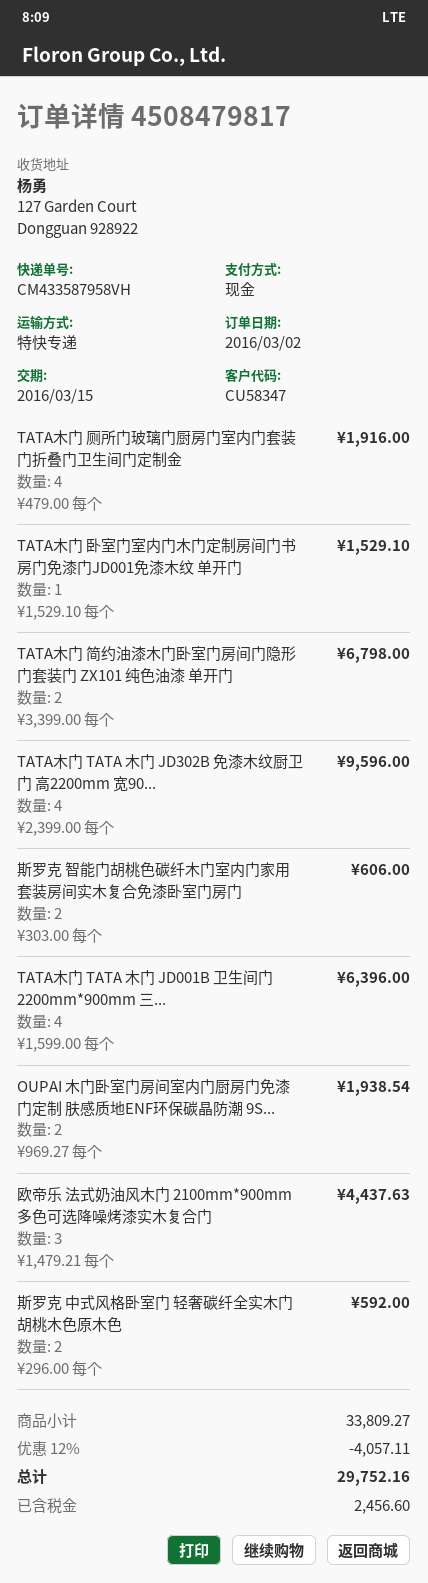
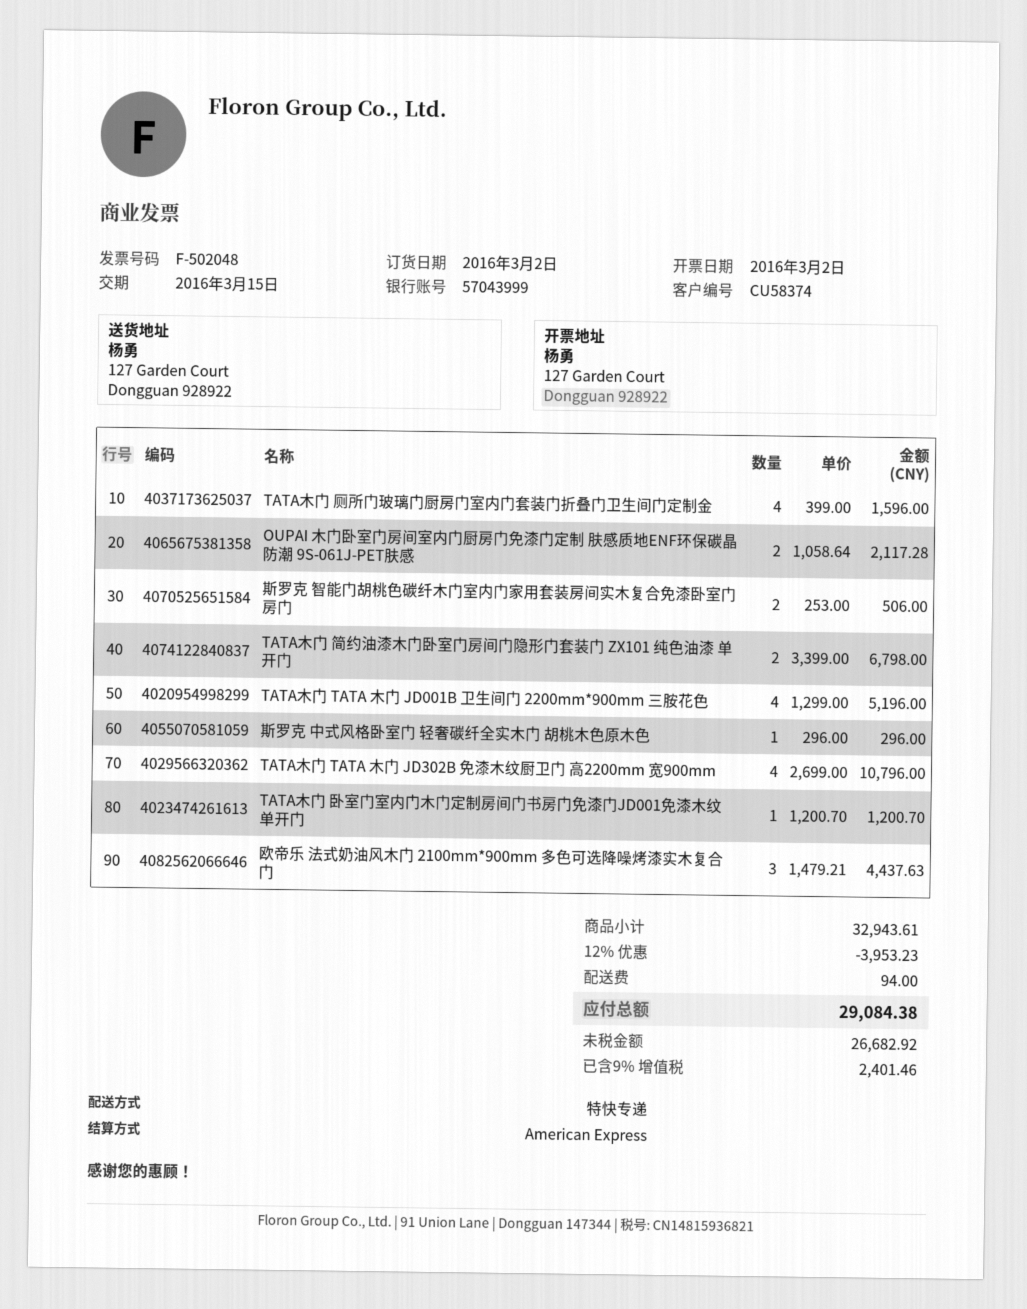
customer number: CU58347 -> CU58374
payment method: cash -> American Express
TATA木门 厕所门玻璃门厨房门室内门套装门折叠门卫生间门定制金: 4 x 479.00 = 1916.00 -> 4 x 399.00 = 1596.00
TATA木门 卧室门室内门木门定制房间门书房门免漆门JD001免漆木纹 单开门: 1 x 1529.10 = 1529.10 -> 1 x 1200.70 = 1200.70
TATA木门 TATA 木门 JD302B 免漆木纹厨卫门 高2200mm 宽90...: 4 x 2399.00 = 9596.00 -> 4 x 2699.00 = 10796.00
斯罗克 智能门胡桃色碳纤木门室内门家用套装房间实木复合免漆卧室门房门: 2 x 303.00 = 606.00 -> 2 x 253.00 = 506.00
TATA木门 TATA 木门 JD001B 卫生间门 2200mm*900mm 三...: 4 x 1599.00 = 6396.00 -> 4 x 1299.00 = 5196.00
OUPAI 木门卧室门房间室内门厨房门免漆门定制 肤感质地ENF环保碳晶防潮 9S...: 2 x 969.27 = 1938.54 -> 2 x 1058.64 = 2117.28
斯罗克 中式风格卧室门 轻奢碳纤全实木门 胡桃木色原木色: 2 x 296.00 = 592.00 -> 1 x 296.00 = 296.00
subtotal: 33809.27 -> 32943.61
discount: 12% = 4057.11 -> 12% = 3953.23
shipping: none -> 94.00
tax: 2456.60 -> 2401.46
total: 29752.16 -> 29084.38

